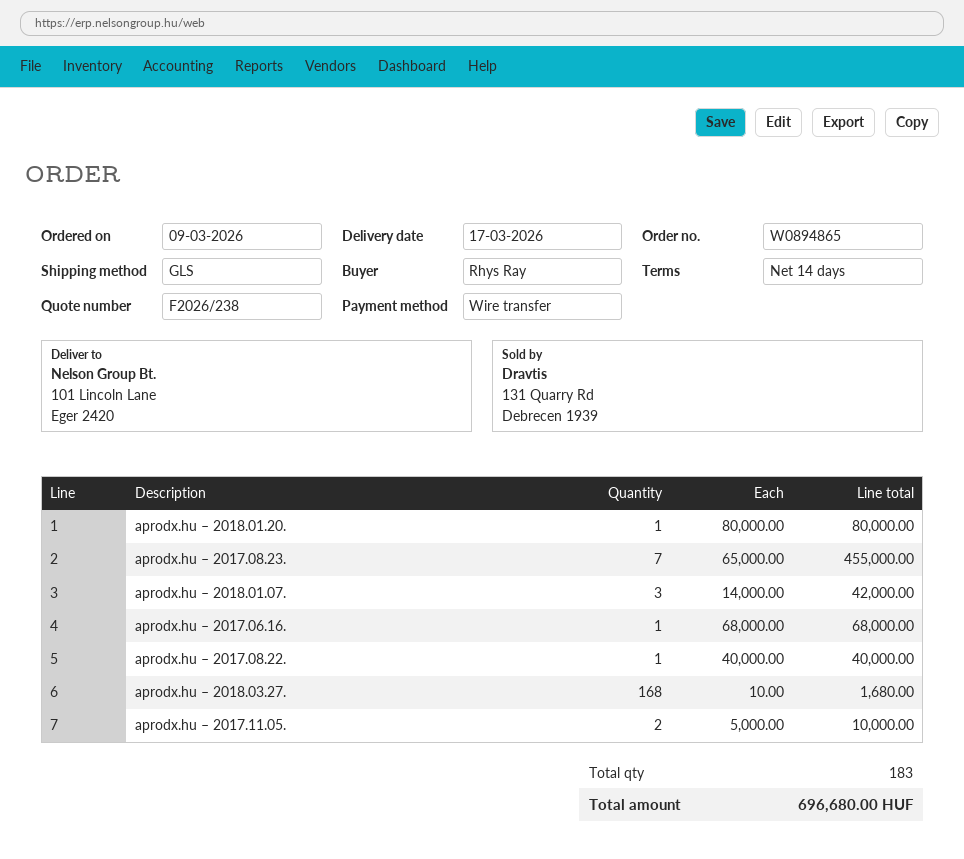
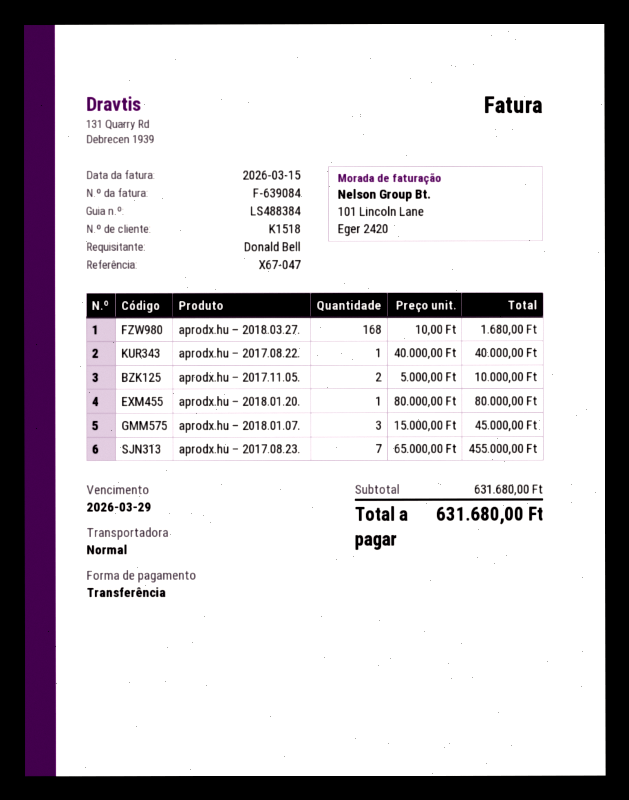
ordered by: Rhys Ray -> Donald Bell
shipping method: GLS -> standard
aprodx.hu – 2018.01.07.: 3 x 14000.00 = 42000.00 -> 3 x 15000.00 = 45000.00
aprodx.hu – 2017.06.16.: 1 x 68000.00 = 68000.00 -> none
total: 696680.00 -> 631680.00

